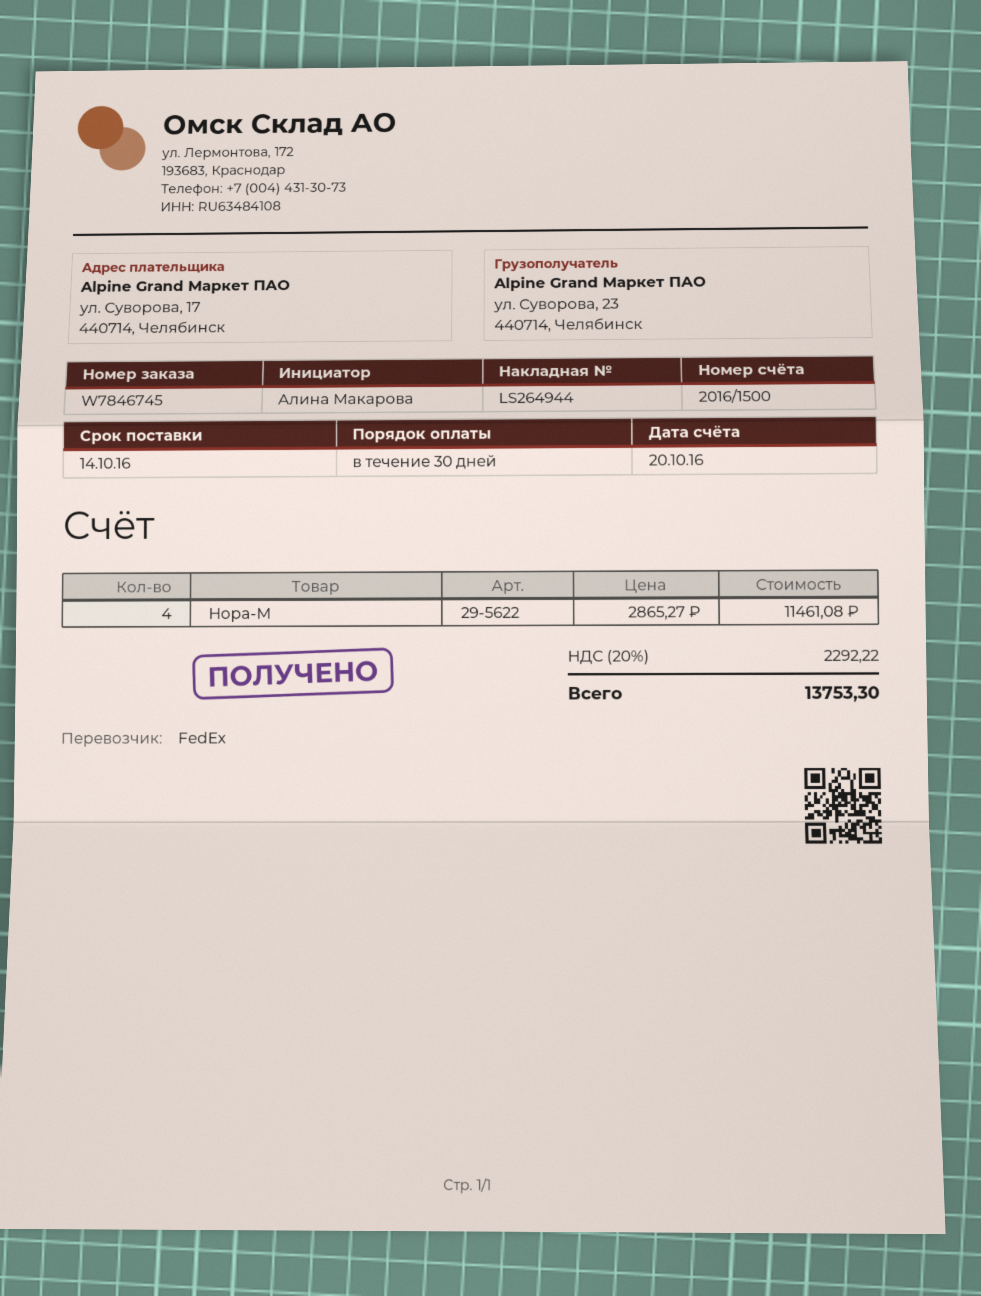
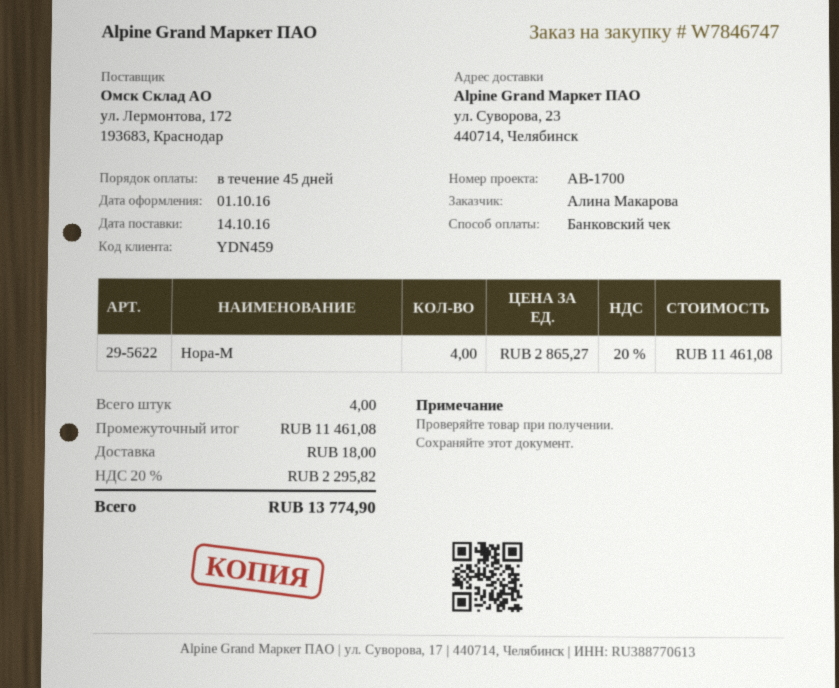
order number: W7846745 -> W7846747
payment terms: 30 days -> 45 days
shipping: none -> 18.00
tax: 20% = 2292.22 -> 20% = 2295.82
total: 13753.30 -> 13774.90

